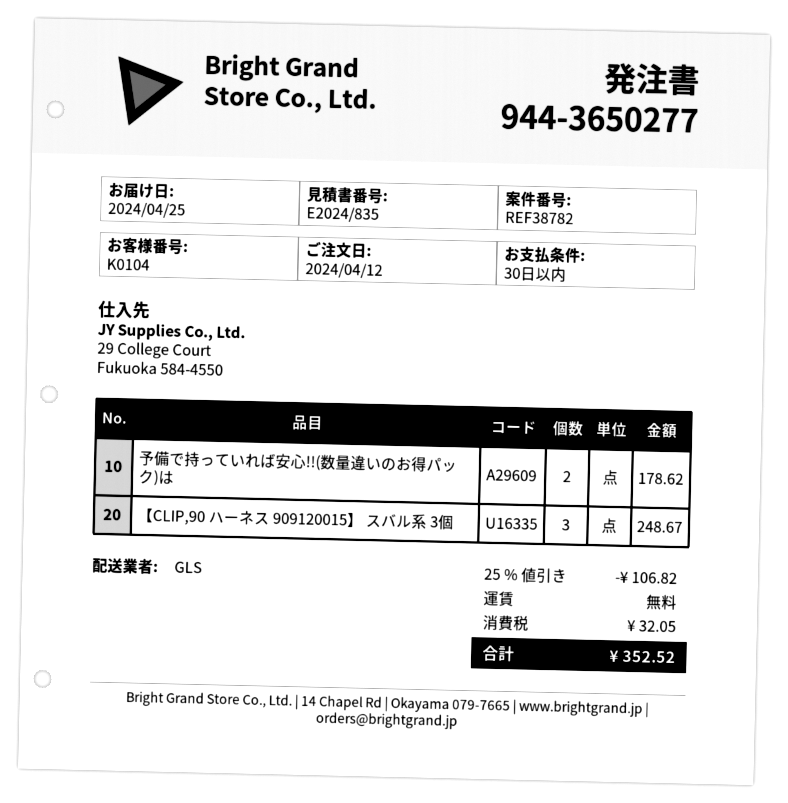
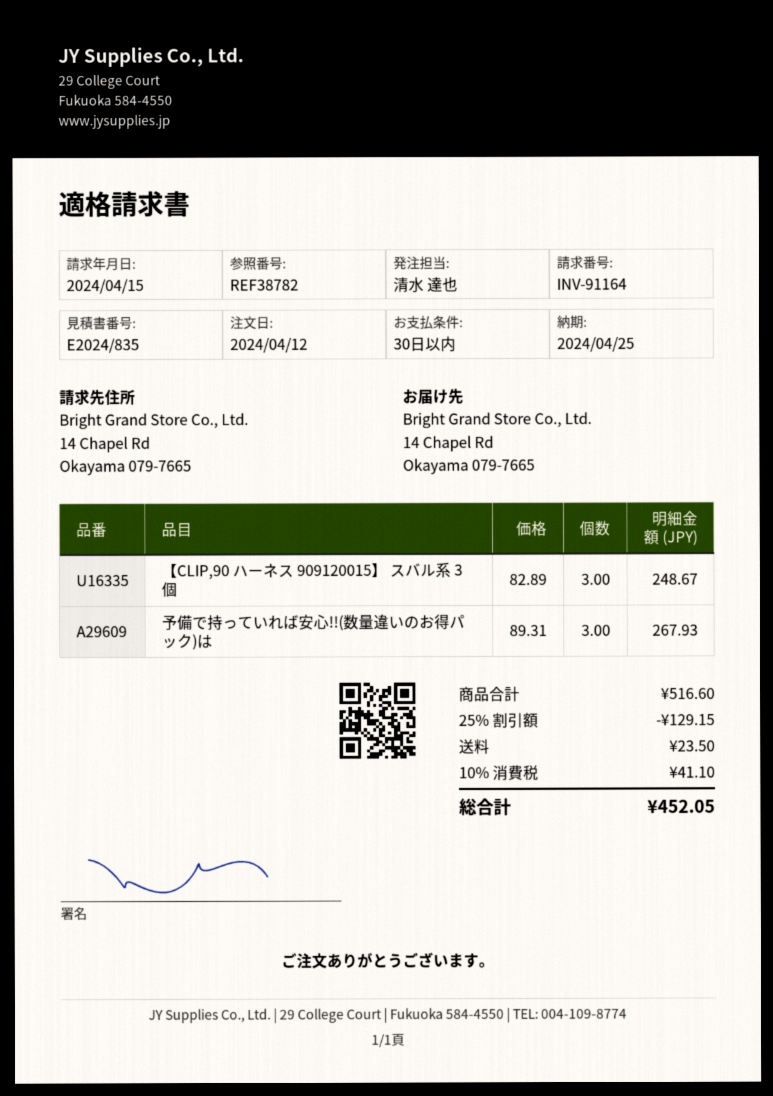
予備で持っていれば安心!!(数量違いのお得パック)は: 2 for 178.62 -> 3 for 267.93
discount: 25% = 106.82 -> 25% = 129.15
shipping: 0.00 -> 23.50
tax: 32.05 -> 41.10
total: 352.52 -> 452.05

